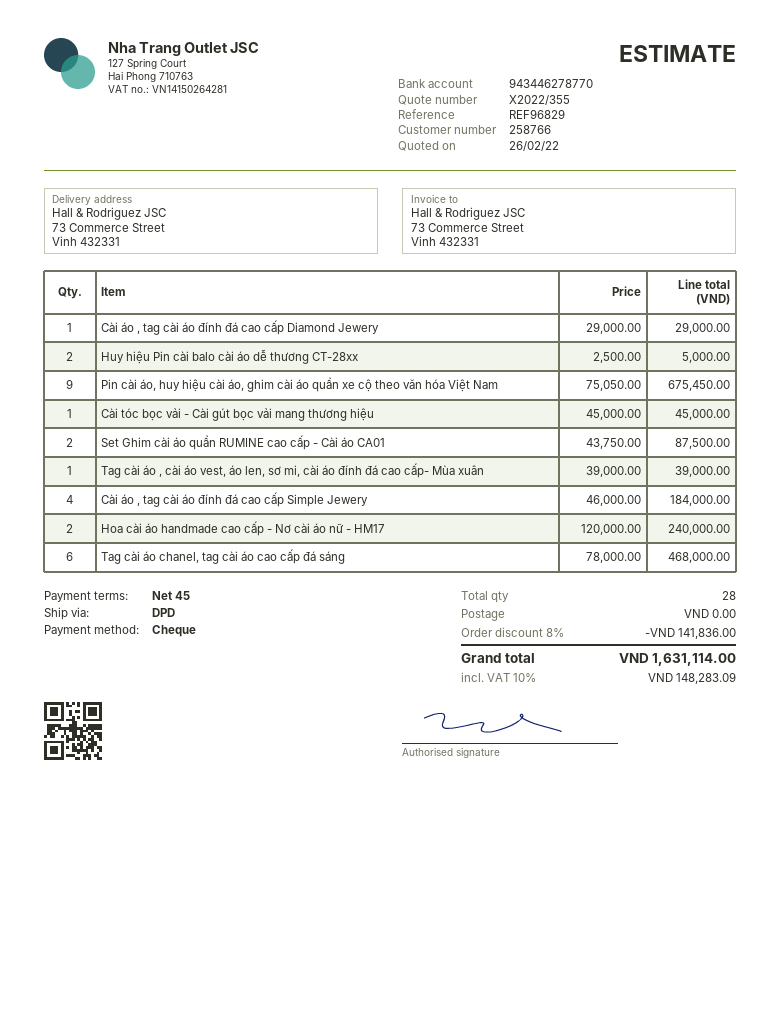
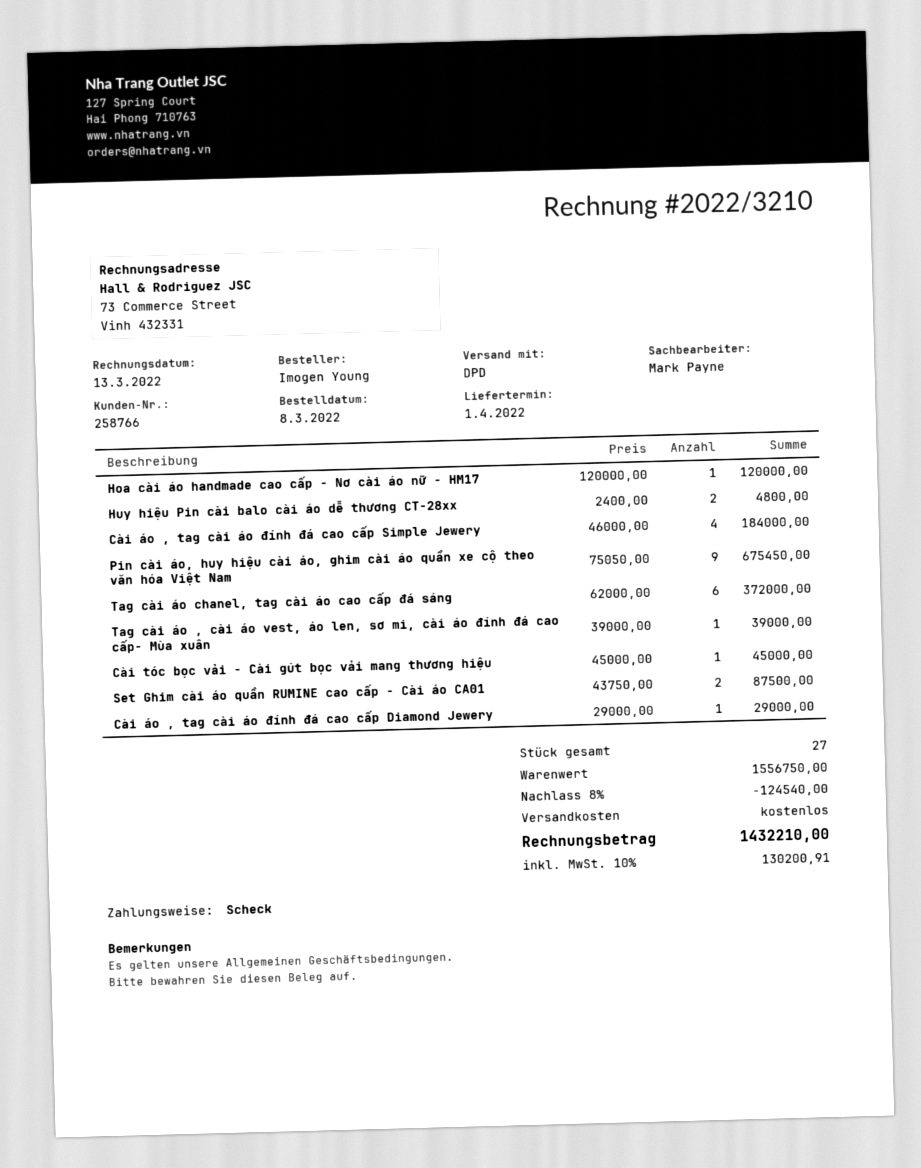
Huy hiệu Pin cài balo cài áo dễ thương CT-28xx: 2 x 2500.00 = 5000.00 -> 2 x 2400.00 = 4800.00
Hoa cài áo handmade cao cấp - Nơ cài áo nữ - HM17: 2 x 120000.00 = 240000.00 -> 1 x 120000.00 = 120000.00
Tag cài áo chanel, tag cài áo cao cấp đá sáng: 6 x 78000.00 = 468000.00 -> 6 x 62000.00 = 372000.00
total quantity: 28 -> 27
discount: 8% = 141836.00 -> 8% = 124540.00
tax: 10% = 148283.09 -> 10% = 130200.91
total: 1631114.00 -> 1432210.00

